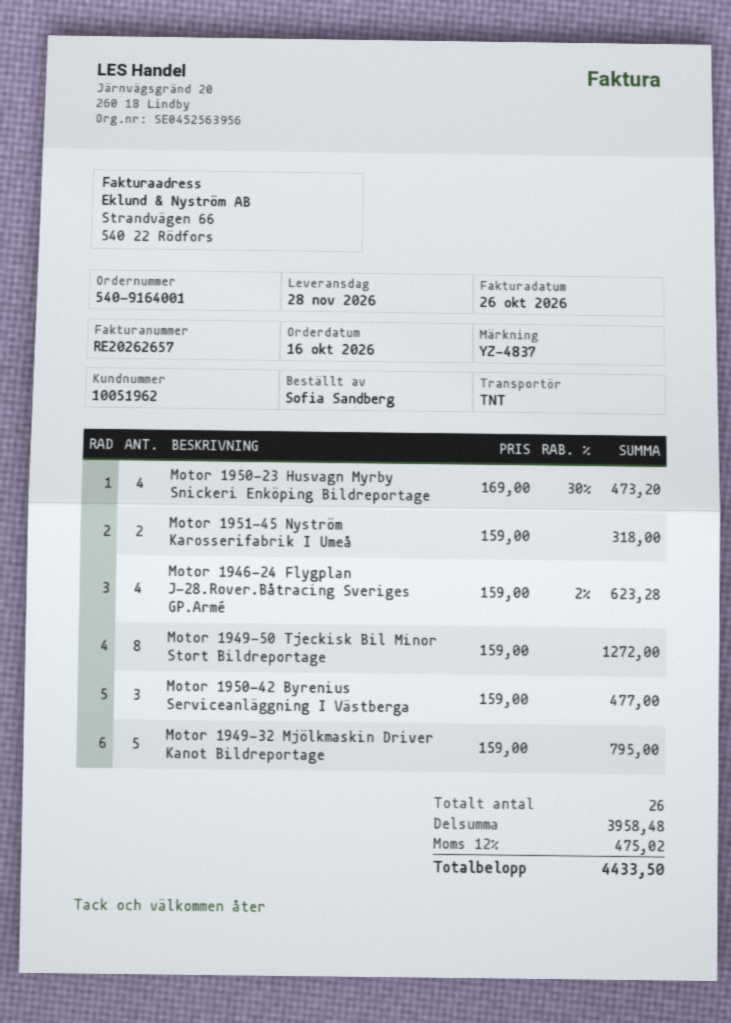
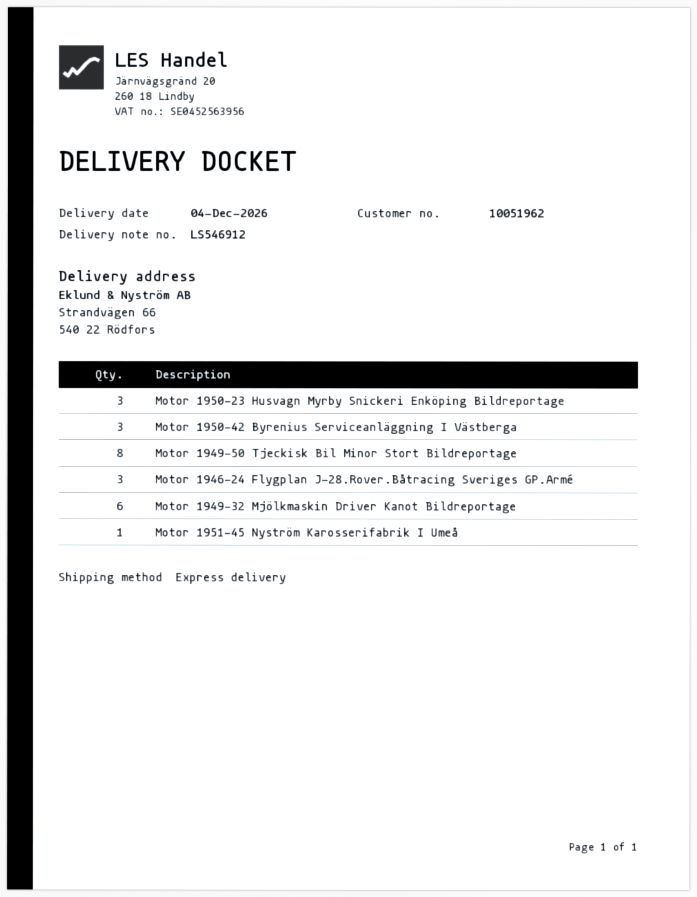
delivery date: 2026-11-28 -> 2026-12-04
shipping method: TNT -> express
Motor 1950-23 Husvagn Myrby Snickeri Enköping Bildreportage: 4 -> 3
Motor 1951-45 Nyström Karosserifabrik I Umeå: 2 -> 1
Motor 1946-24 Flygplan J-28.Rover.Båtracing Sveriges GP.Armé: 4 -> 3
Motor 1949-32 Mjölkmaskin Driver Kanot Bildreportage: 5 -> 6

